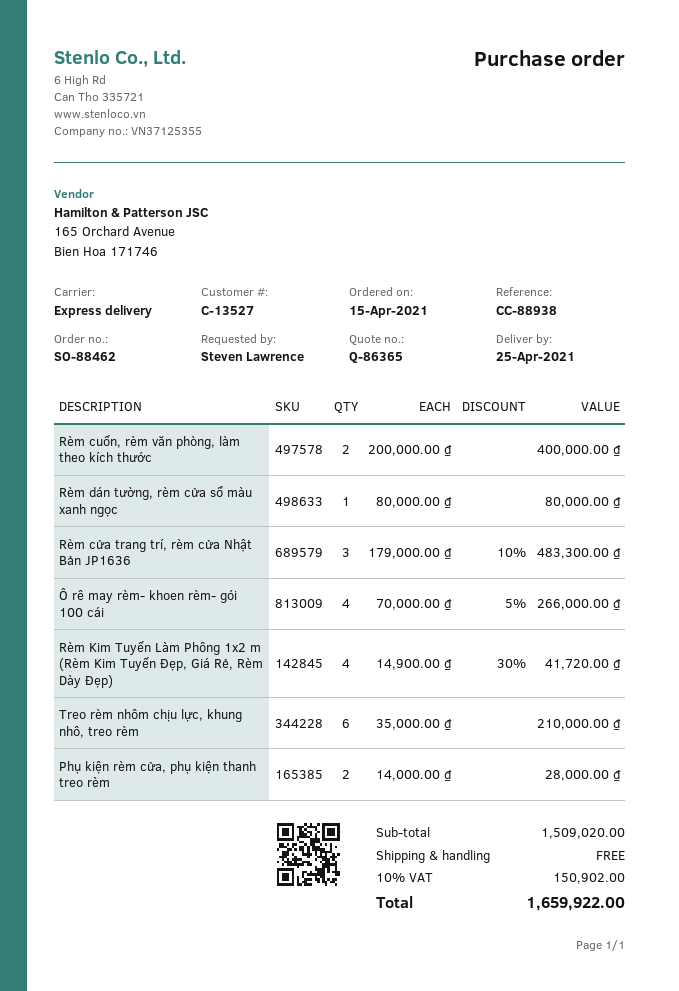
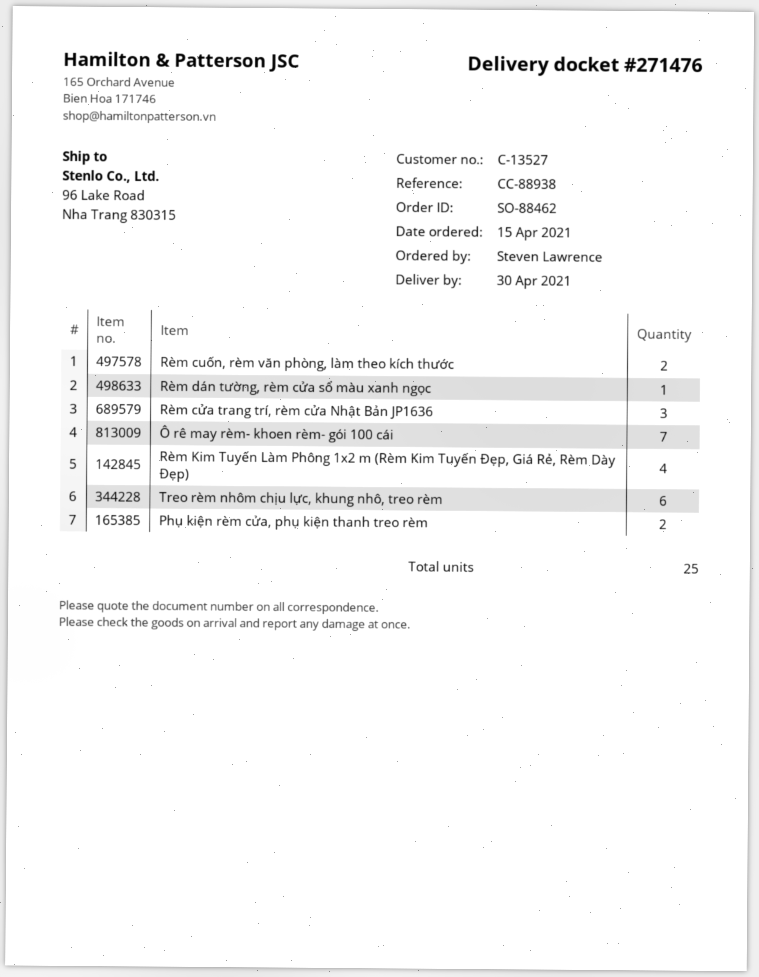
delivery date: 2021-04-25 -> 2021-04-30
Ô rê may rèm- khoen rèm- gói 100 cái: 4 -> 7

